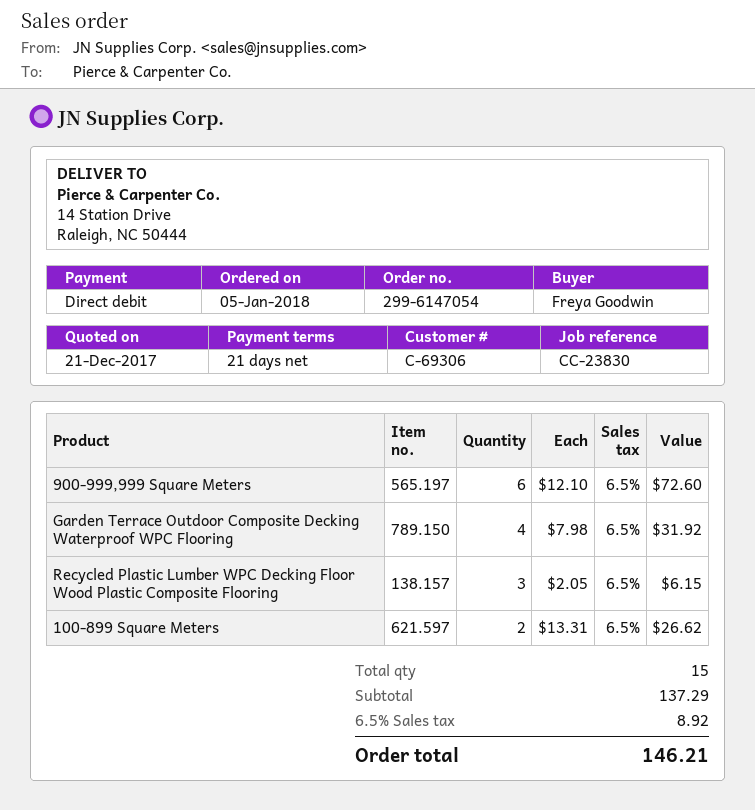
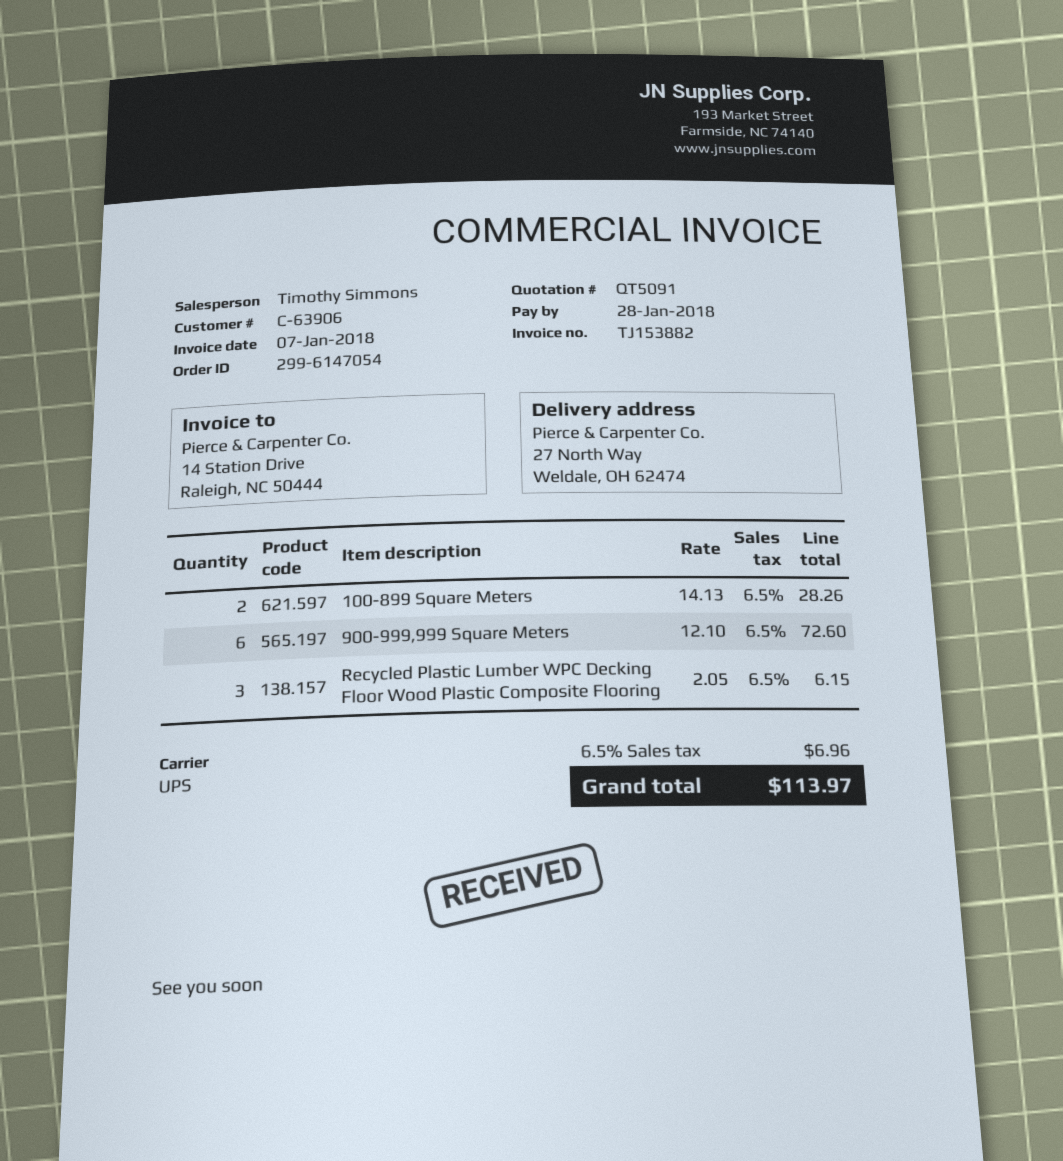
customer number: C-69306 -> C-63906
ship to: 14 Station Drive, Raleigh, NC 50444 -> 27 North Way, Weldale, OH 62474
Garden Terrace Outdoor Composite Decking Waterproof WPC Flooring: 4 x 7.98 = 31.92 -> none
100-899 Square Meters: 2 x 13.31 = 26.62 -> 2 x 14.13 = 28.26
tax: 6.5% = 8.92 -> 6.5% = 6.96
total: 146.21 -> 113.97

